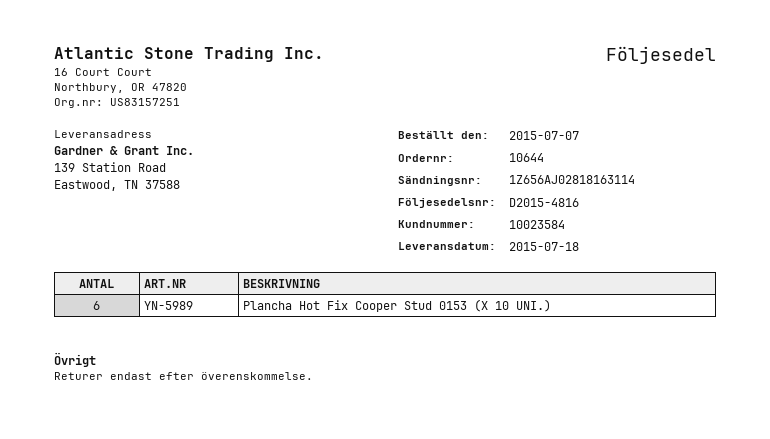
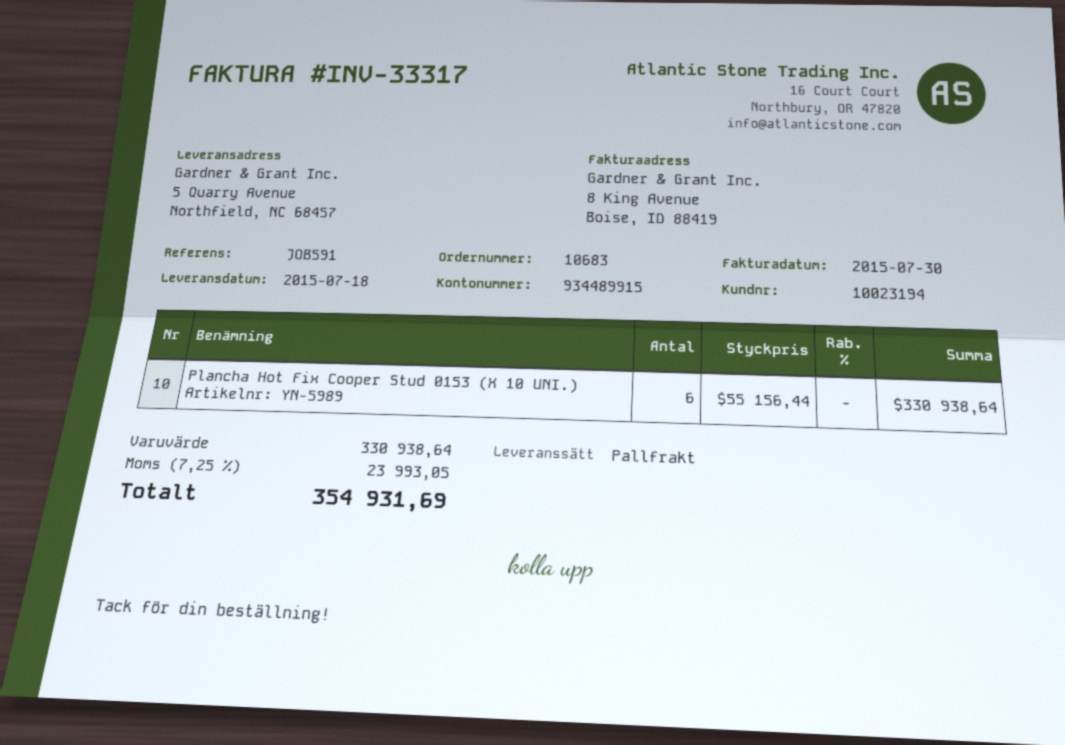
order number: 10644 -> 10683
customer number: 10023584 -> 10023194
ship to: 139 Station Road, Eastwood, TN 37588 -> 5 Quarry Avenue, Northfield, NC 68457

